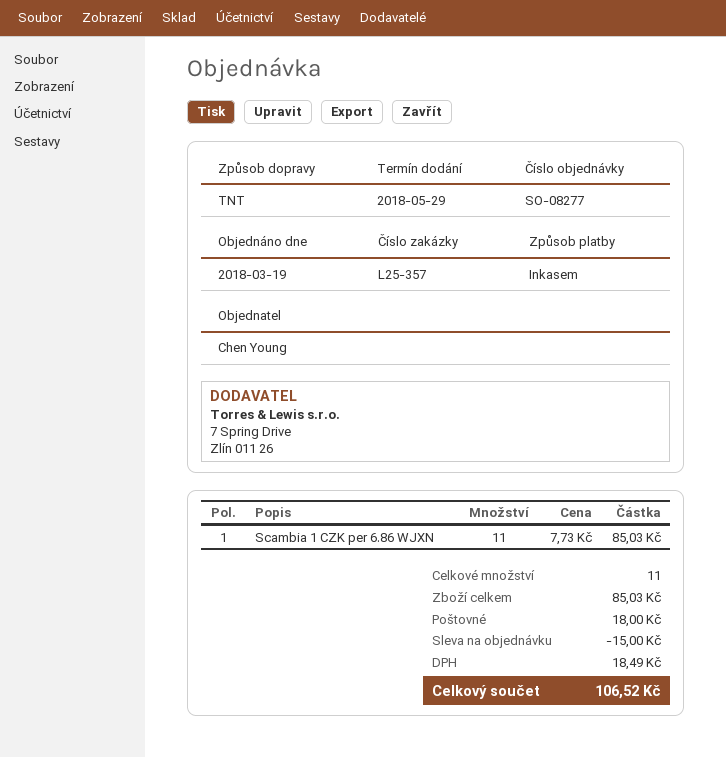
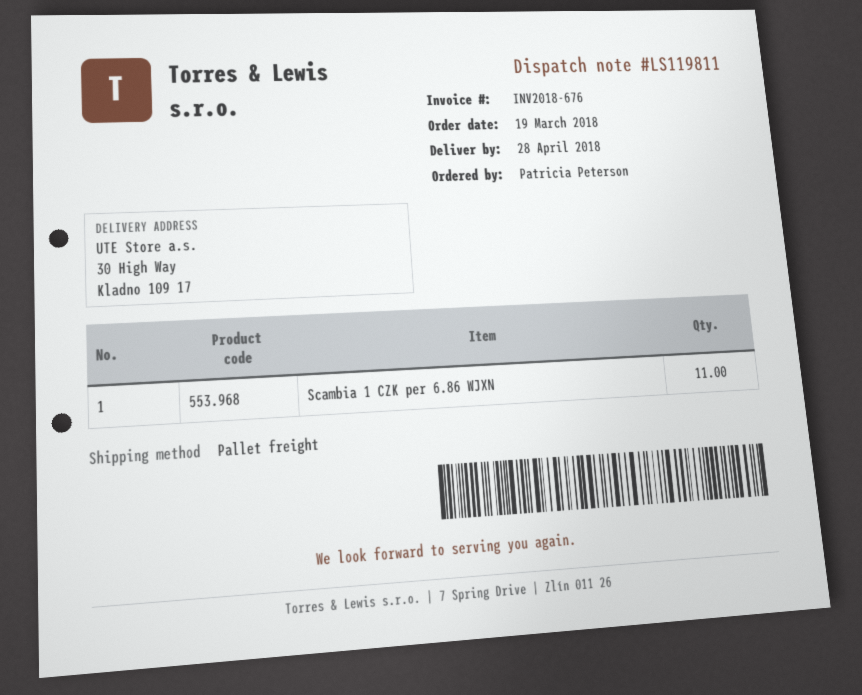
delivery date: 2018-05-29 -> 2018-04-28
ordered by: Chen Young -> Patricia Peterson
shipping method: TNT -> pallet freight

